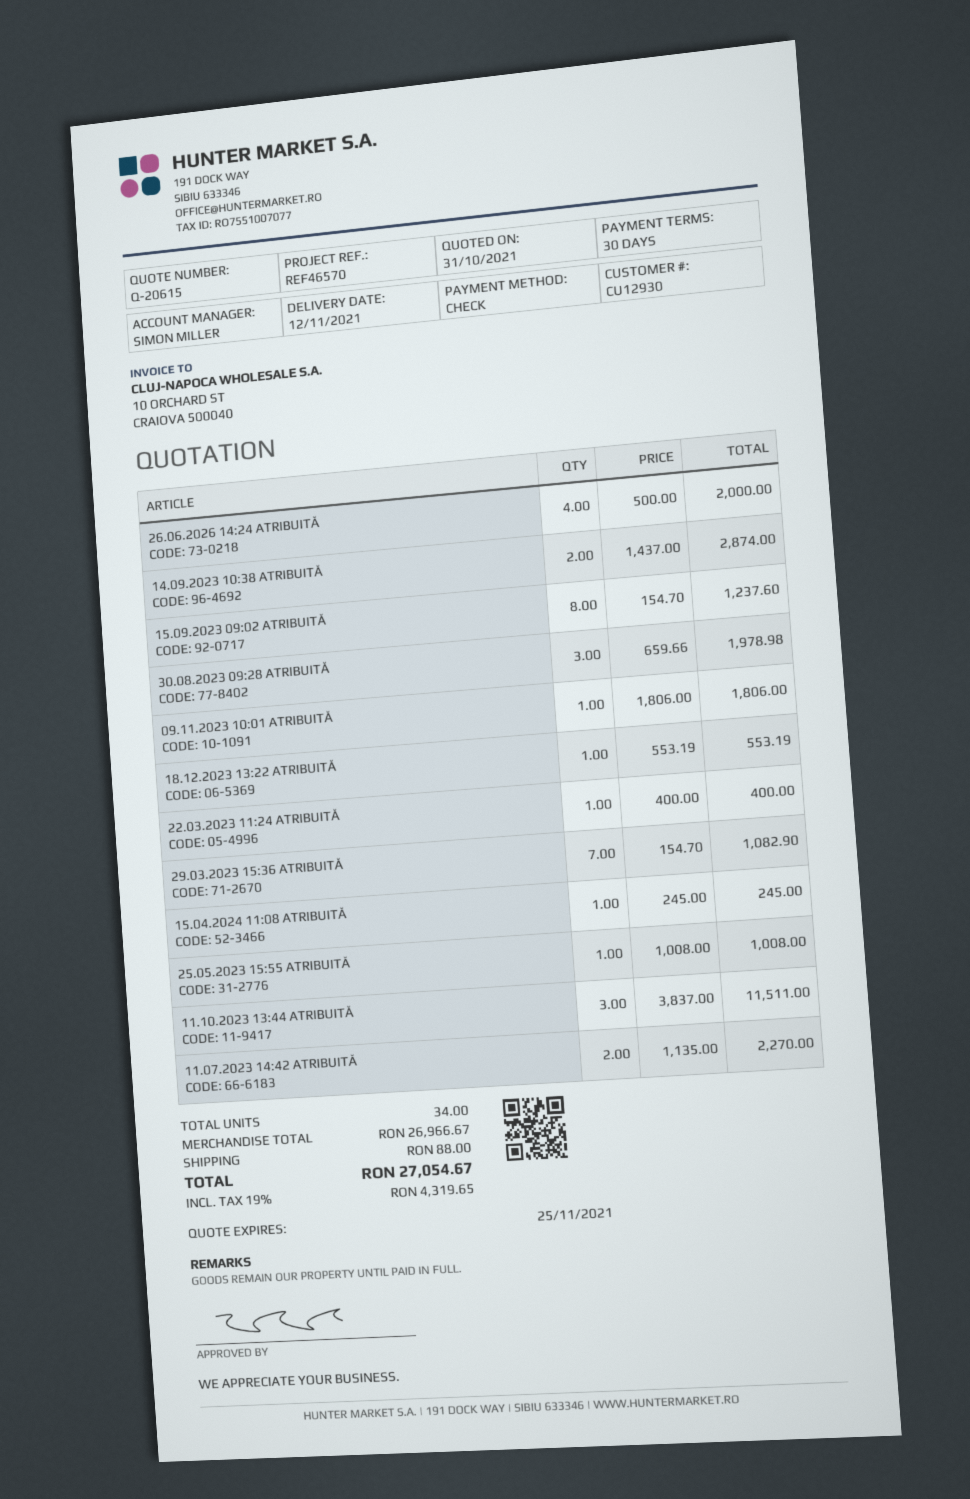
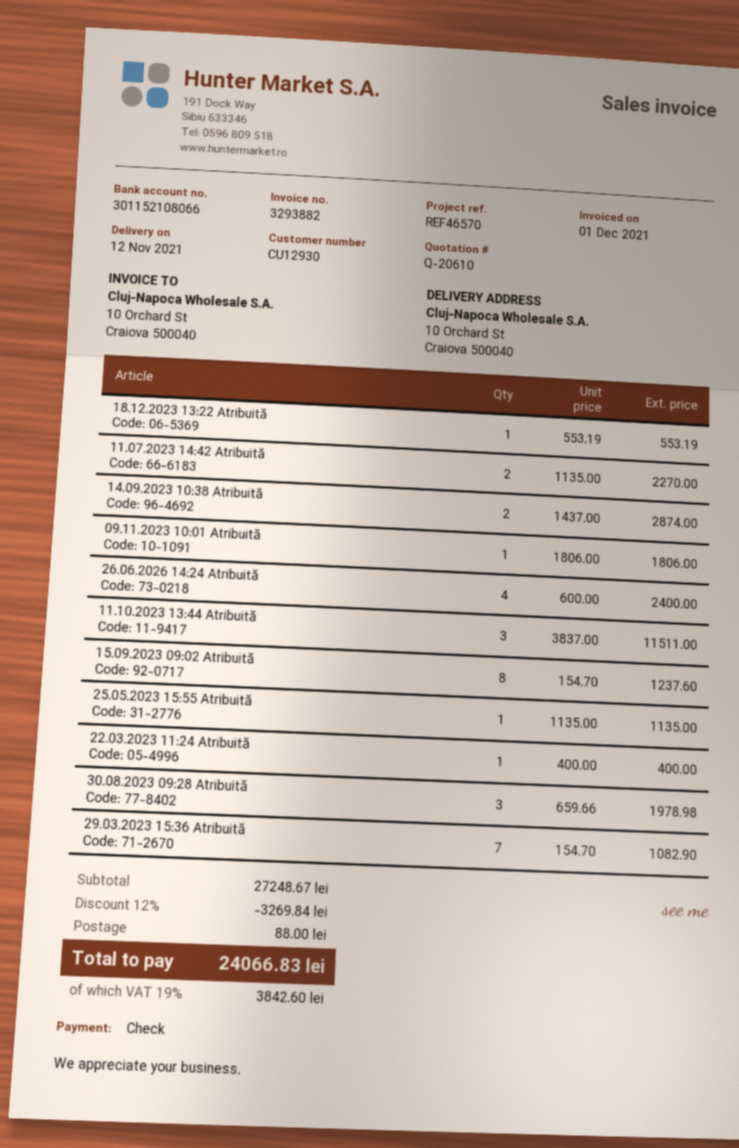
quote number: Q-20615 -> Q-20610
26.06.2026 14:24 ATRIBUITĂ: 4 x 500.00 = 2000.00 -> 4 x 600.00 = 2400.00
15.04.2024 11:08 ATRIBUITĂ: 1 x 245.00 = 245.00 -> none
25.05.2023 15:55 ATRIBUITĂ: 1 x 1008.00 = 1008.00 -> 1 x 1135.00 = 1135.00
subtotal: 26966.67 -> 27248.67
discount: none -> 12% = 3269.84
tax: 19% = 4319.65 -> 19% = 3842.60
total: 27054.67 -> 24066.83

